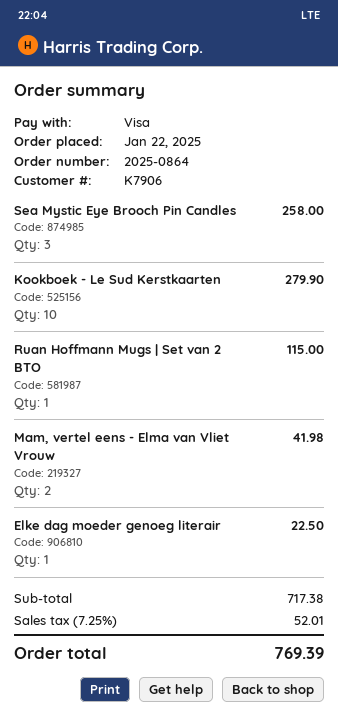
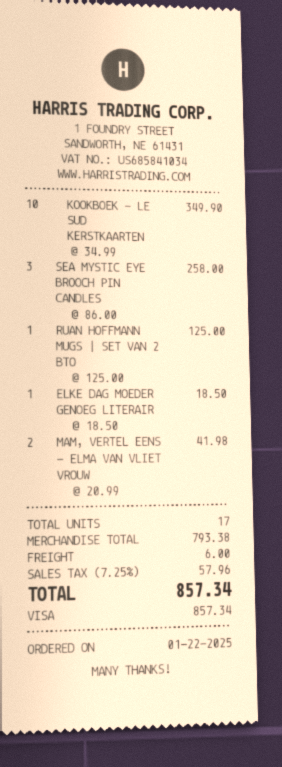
Kookboek - Le Sud Kerstkaarten: 10 for 279.90 -> 10 for 349.90
Ruan Hoffmann Mugs | Set van 2 BTO: 1 for 115.00 -> 1 for 125.00
Elke dag moeder genoeg literair: 1 for 22.50 -> 1 for 18.50
subtotal: 717.38 -> 793.38
shipping: none -> 6.00
tax: 7.25% = 52.01 -> 7.25% = 57.96
total: 769.39 -> 857.34

